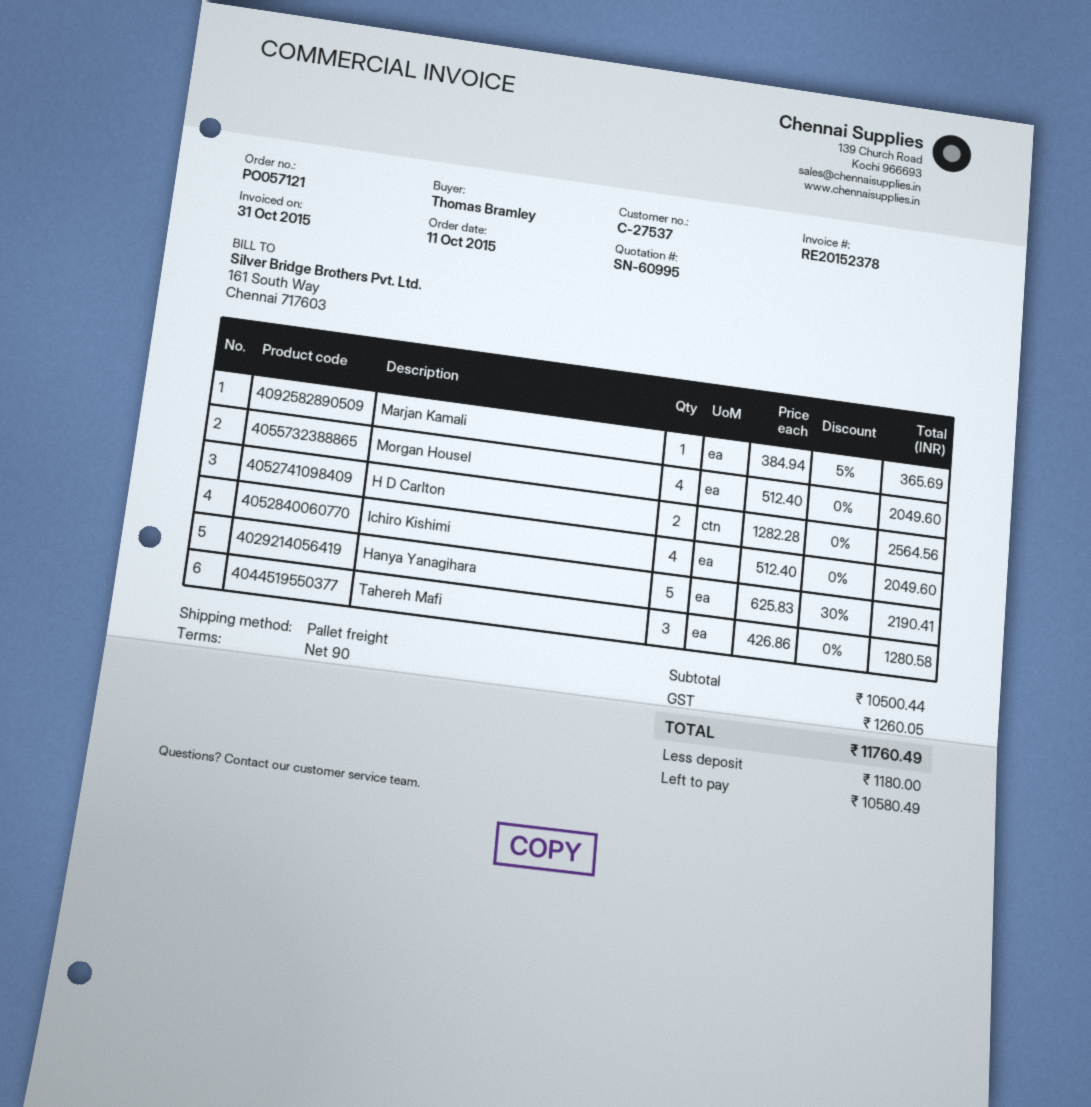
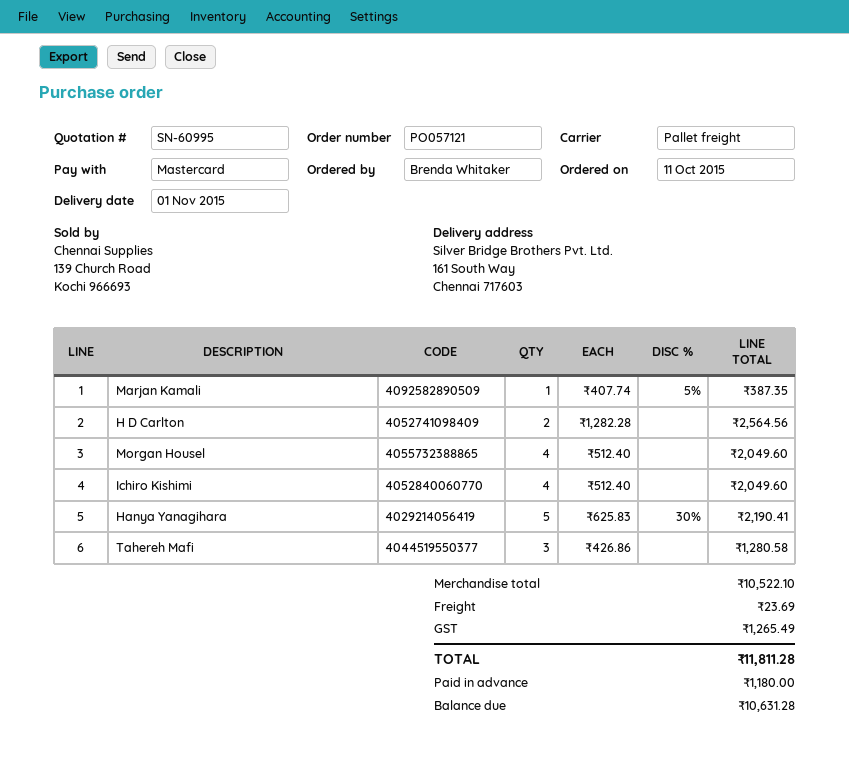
ordered by: Thomas Bramley -> Brenda Whitaker
Marjan Kamali: 1 x 384.94 - 5% = 365.69 -> 1 x 407.74 - 5% = 387.35
subtotal: 10500.44 -> 10522.10
shipping: none -> 23.69
tax: 1260.05 -> 1265.49
total: 11760.49 -> 11811.28
balance: 10580.49 -> 10631.28

